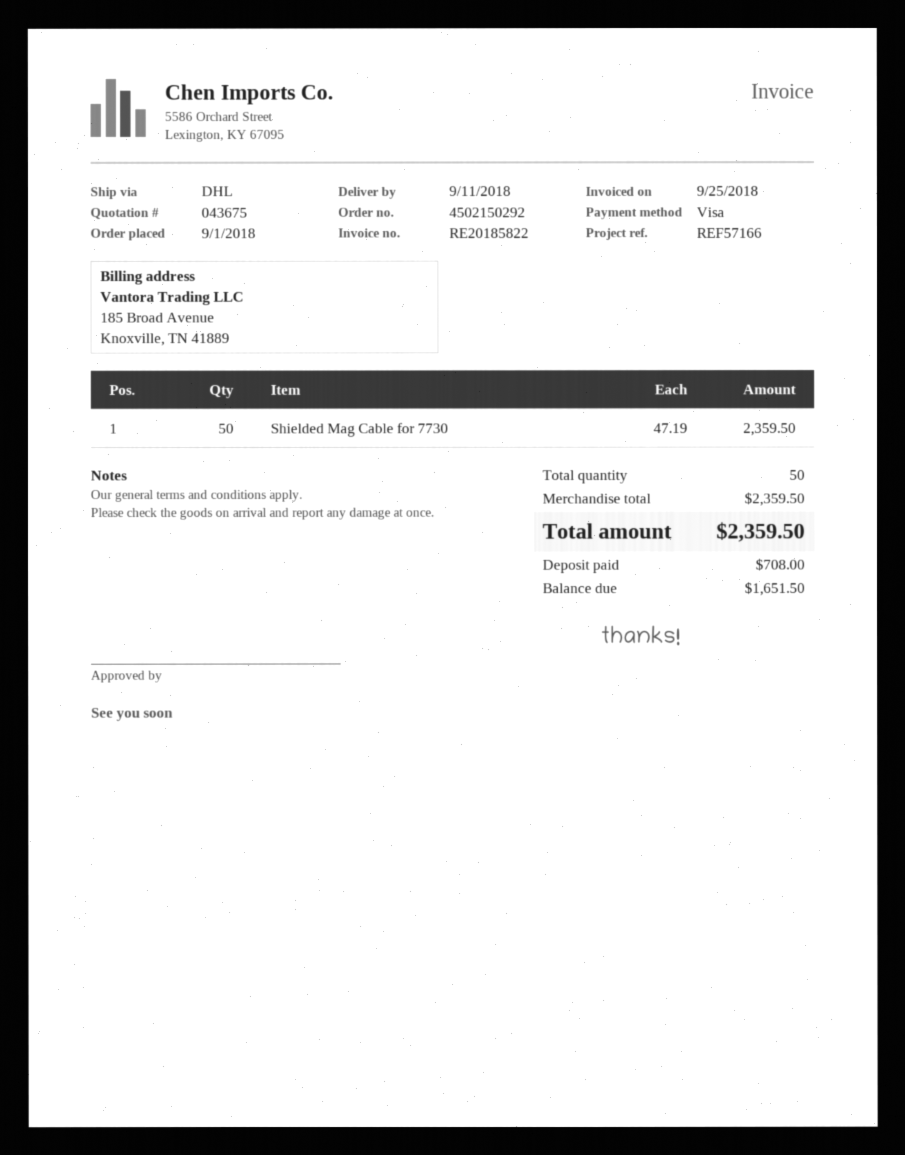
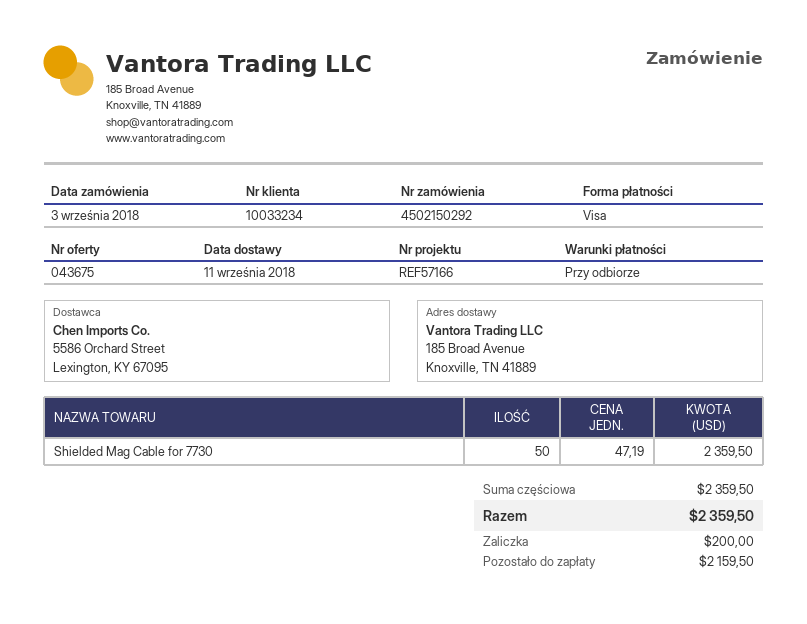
order date: 2018-09-01 -> 2018-09-03
deposit: 708.00 -> 200.00
balance: 1651.50 -> 2159.50

